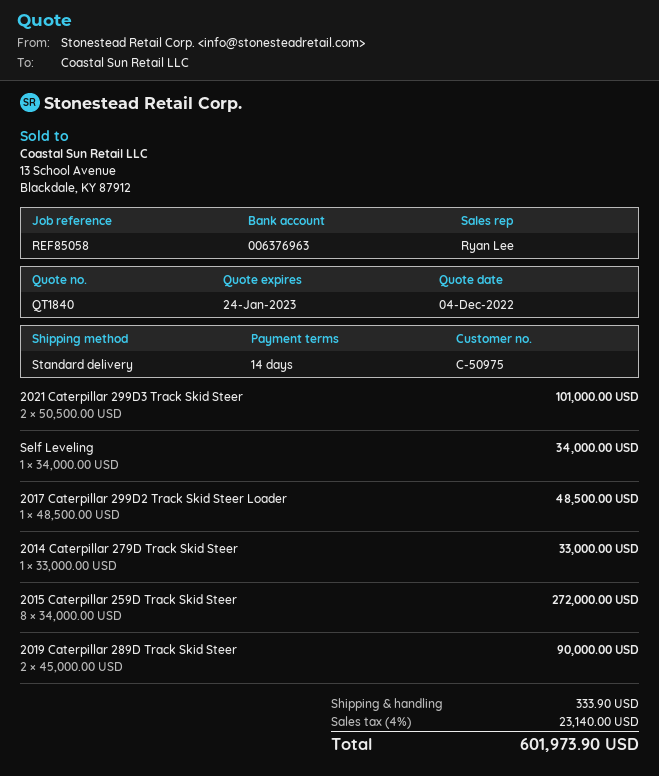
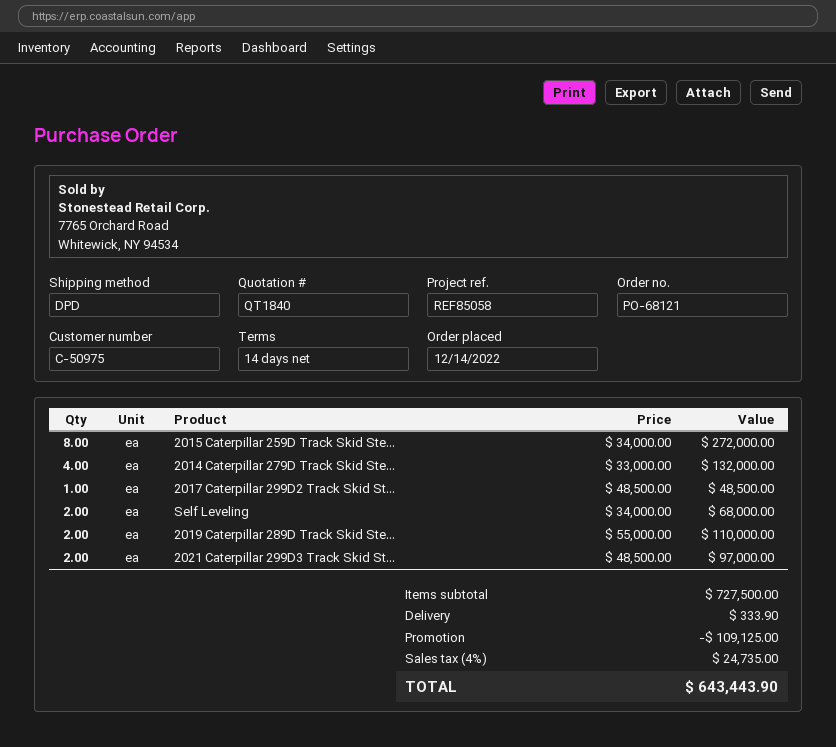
shipping method: standard -> DPD
2021 Caterpillar 299D3 Track Skid Steer: 2 x 50500.00 = 101000.00 -> 2 x 48500.00 = 97000.00
Self Leveling: 1 x 34000.00 = 34000.00 -> 2 x 34000.00 = 68000.00
2014 Caterpillar 279D Track Skid Steer: 1 x 33000.00 = 33000.00 -> 4 x 33000.00 = 132000.00
2019 Caterpillar 289D Track Skid Steer: 2 x 45000.00 = 90000.00 -> 2 x 55000.00 = 110000.00
discount: none -> 109125.00
tax: 4% = 23140.00 -> 4% = 24735.00
total: 601973.90 -> 643443.90

